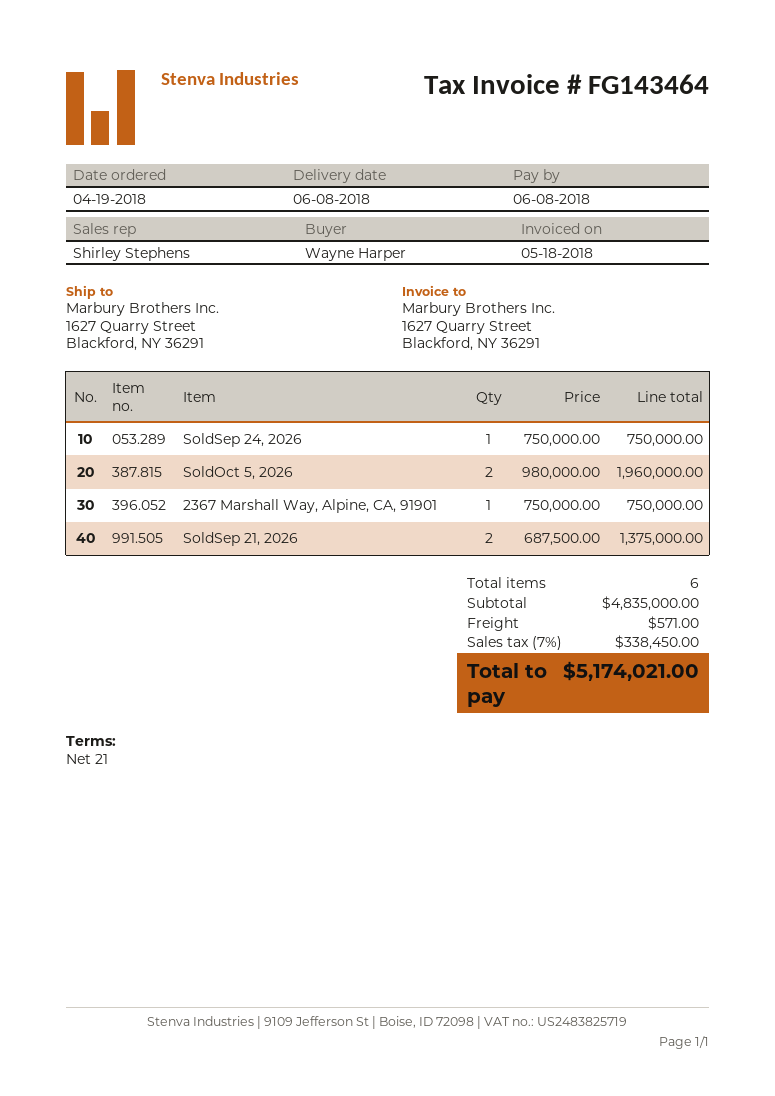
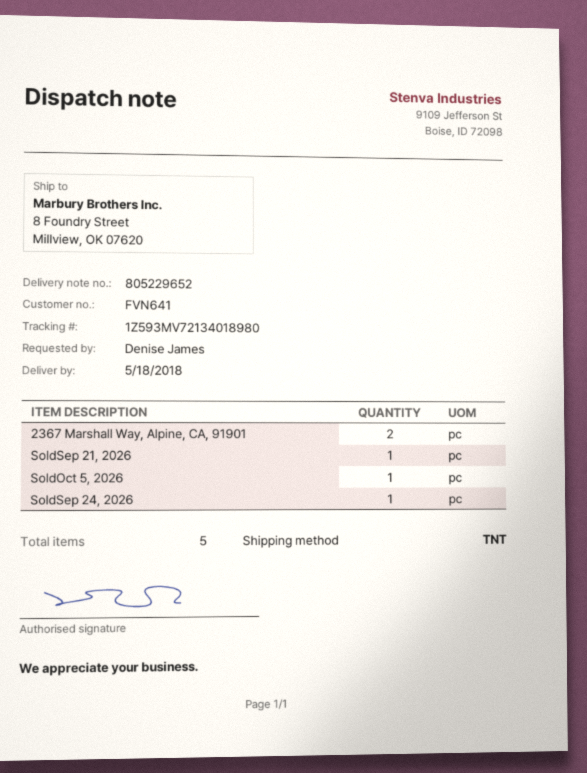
delivery date: 2018-06-08 -> 2018-05-18
ordered by: Wayne Harper -> Denise James
ship to: 1627 Quarry Street, Blackford, NY 36291 -> 8 Foundry Street, Millview, OK 07620
SoldOct 5, 2026: 2 -> 1
2367 Marshall Way, Alpine, CA, 91901: 1 -> 2
SoldSep 21, 2026: 2 -> 1
total quantity: 6 -> 5

